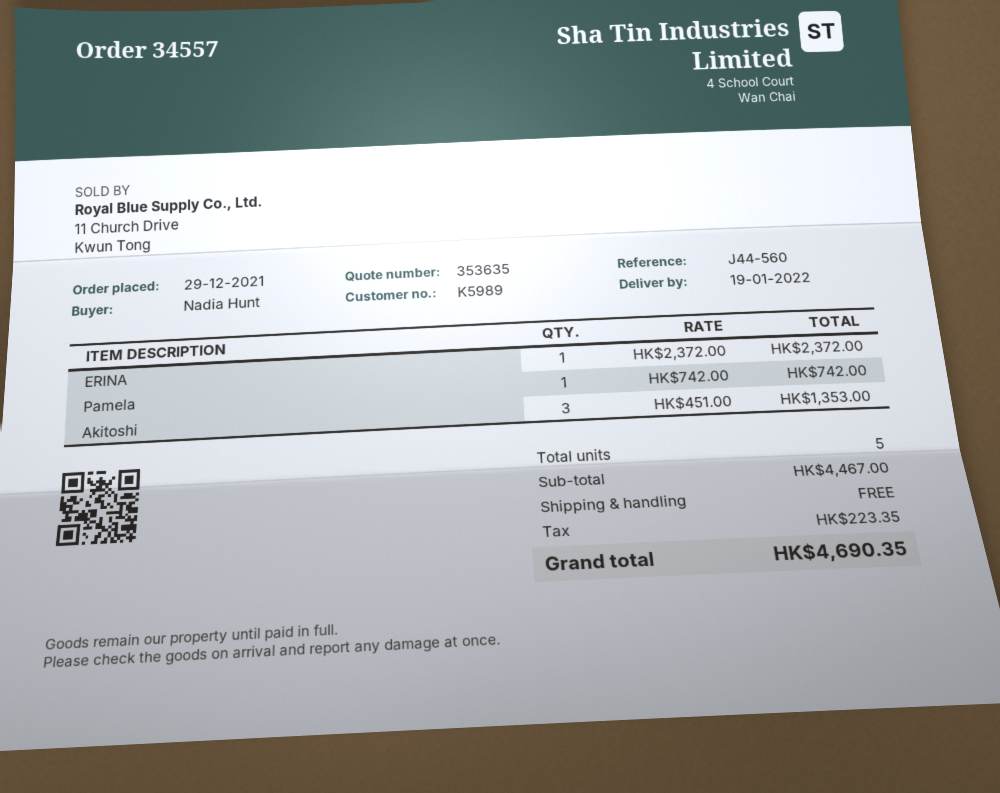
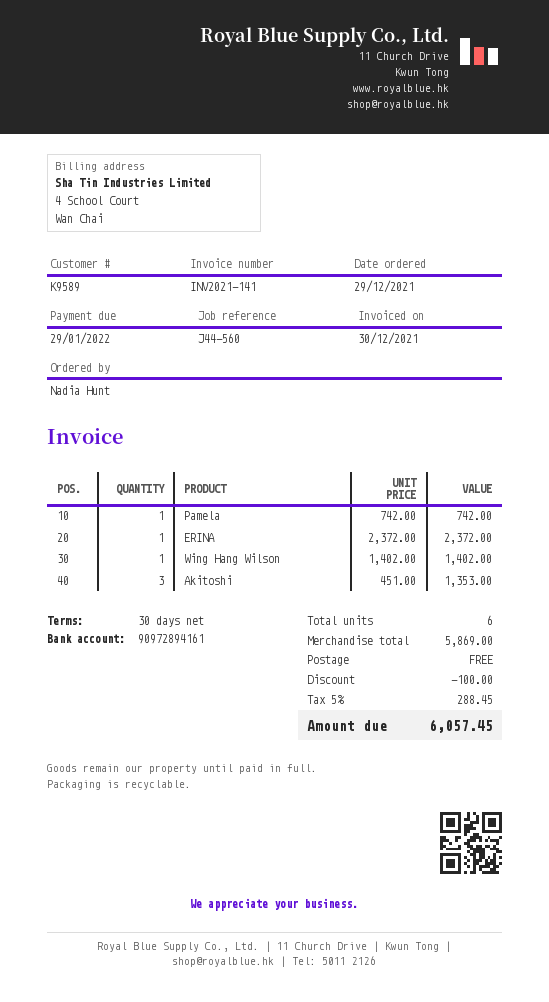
customer number: K5989 -> K9589
Wing Hang Wilson: none -> 1 x 1402.00 = 1402.00
total quantity: 5 -> 6
subtotal: 4467.00 -> 5869.00
discount: none -> 100.00
tax: 223.35 -> 288.45
total: 4690.35 -> 6057.45

